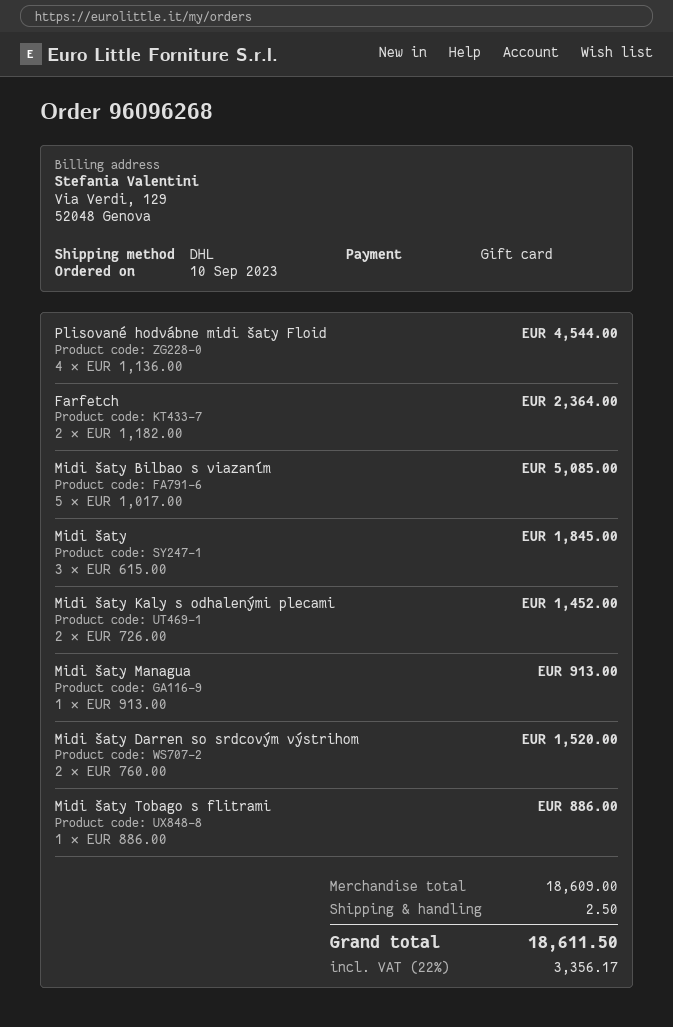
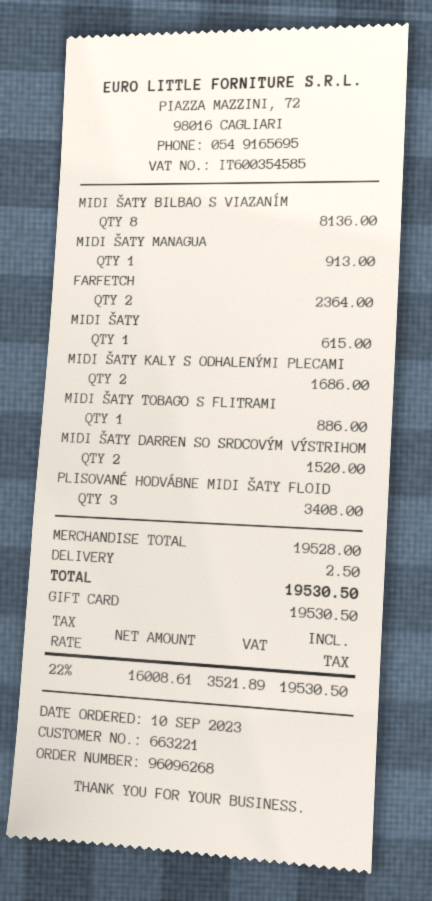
Plisované hodvábne midi šaty Floid: 4 for 4544.00 -> 3 for 3408.00
Midi šaty Bilbao s viazaním: 5 for 5085.00 -> 8 for 8136.00
Midi šaty: 3 for 1845.00 -> 1 for 615.00
Midi šaty Kaly s odhalenými plecami: 2 for 1452.00 -> 2 for 1686.00
subtotal: 18609.00 -> 19528.00
tax: 22% = 3356.17 -> 22% = 3521.89
total: 18611.50 -> 19530.50

